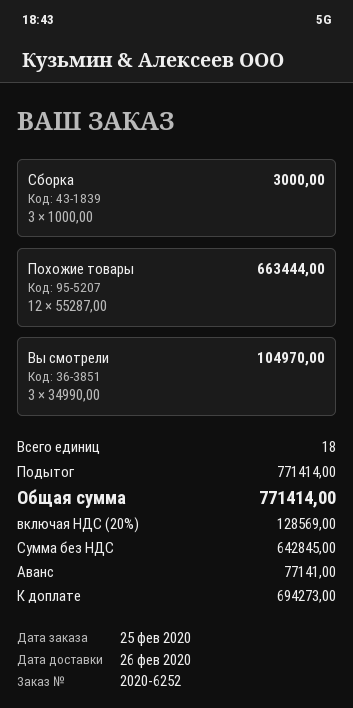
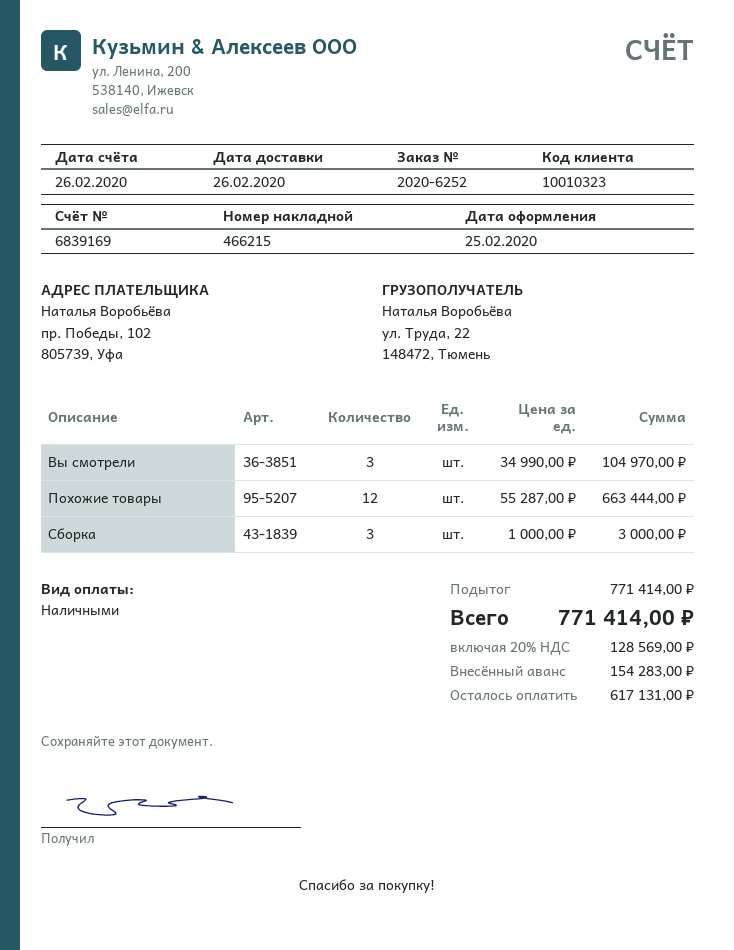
deposit: 77141.00 -> 154283.00
balance: 694273.00 -> 617131.00

